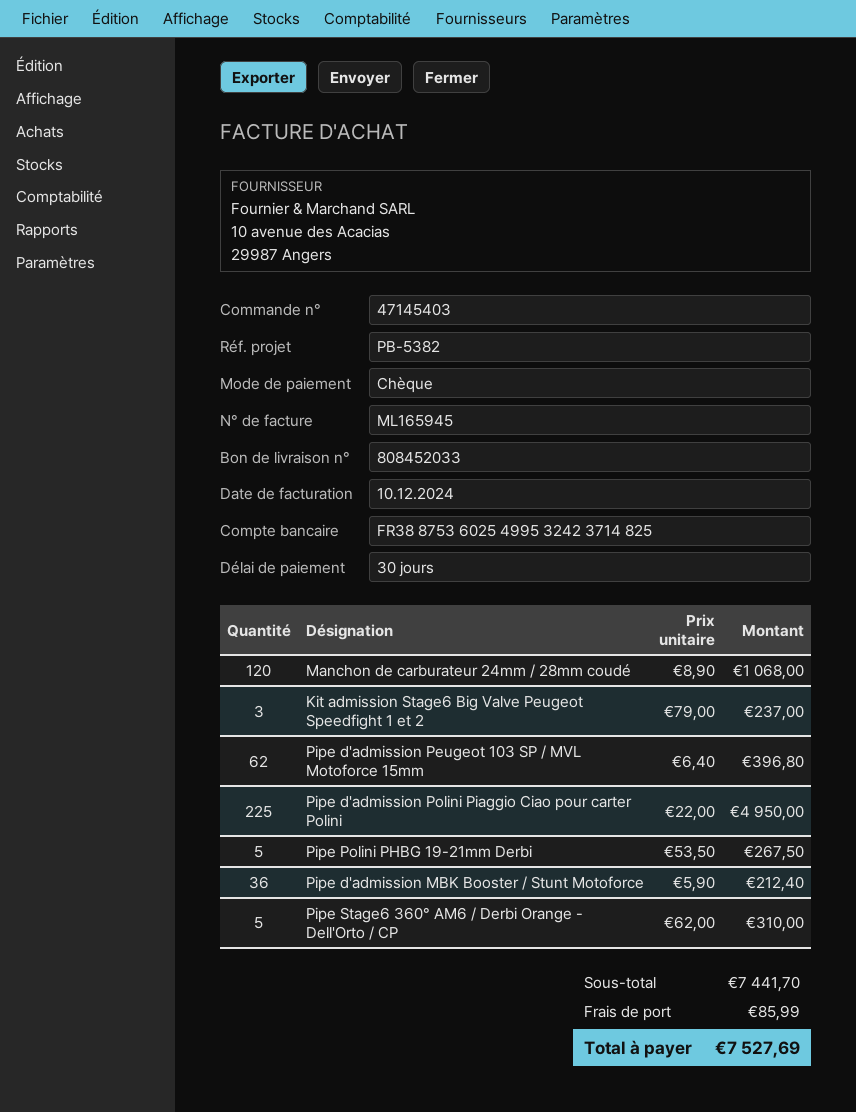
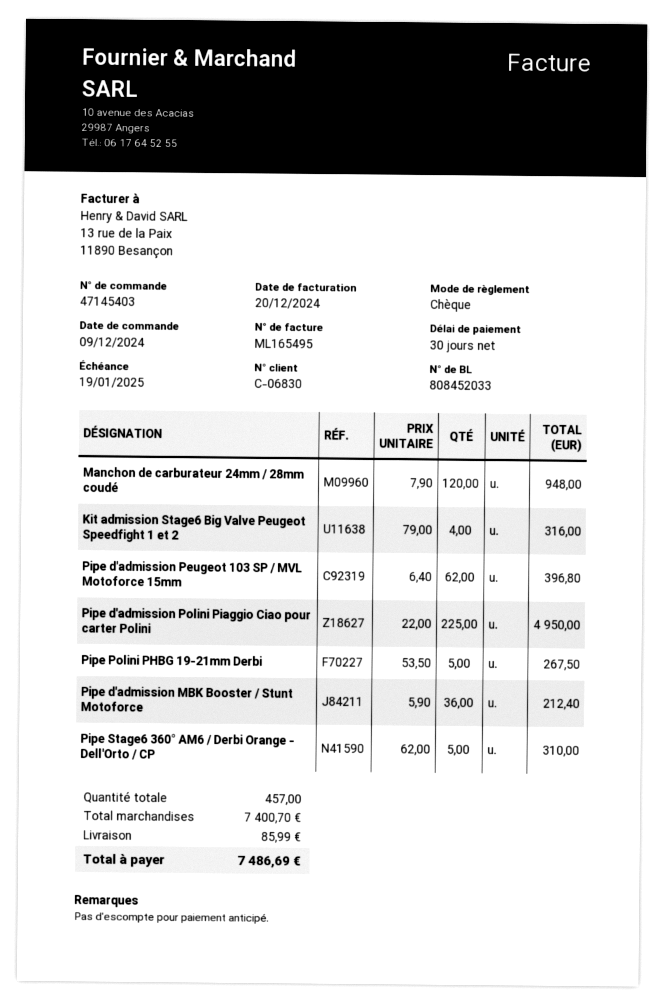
invoice number: ML165945 -> ML165495
invoice date: 2024-12-10 -> 2024-12-20
Manchon de carburateur 24mm / 28mm coudé: 120 x 8.90 = 1068.00 -> 120 x 7.90 = 948.00
Kit admission Stage6 Big Valve Peugeot Speedfight 1 et 2: 3 x 79.00 = 237.00 -> 4 x 79.00 = 316.00
subtotal: 7441.70 -> 7400.70
total: 7527.69 -> 7486.69

